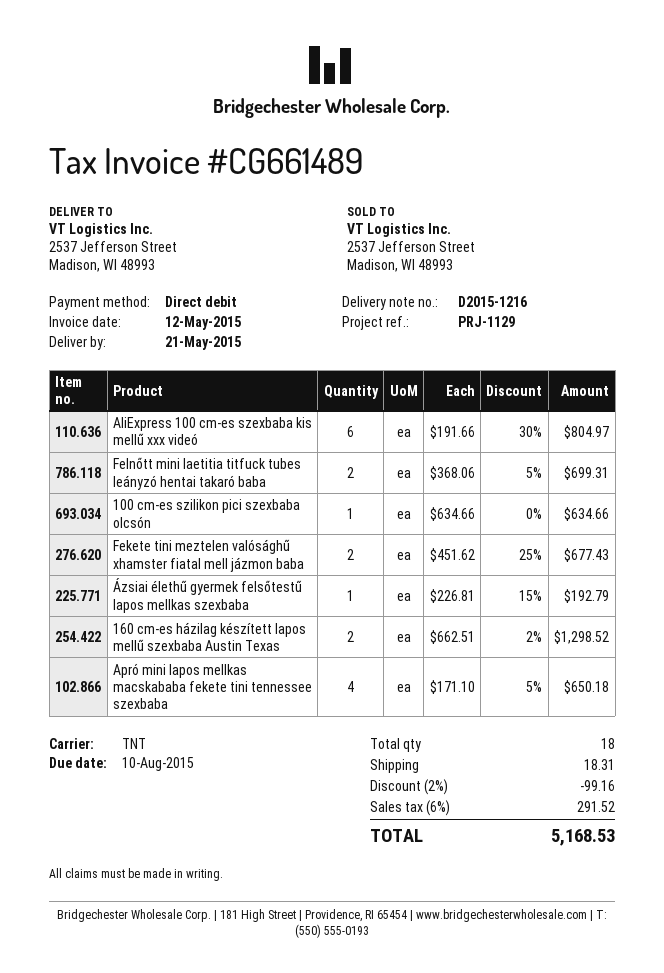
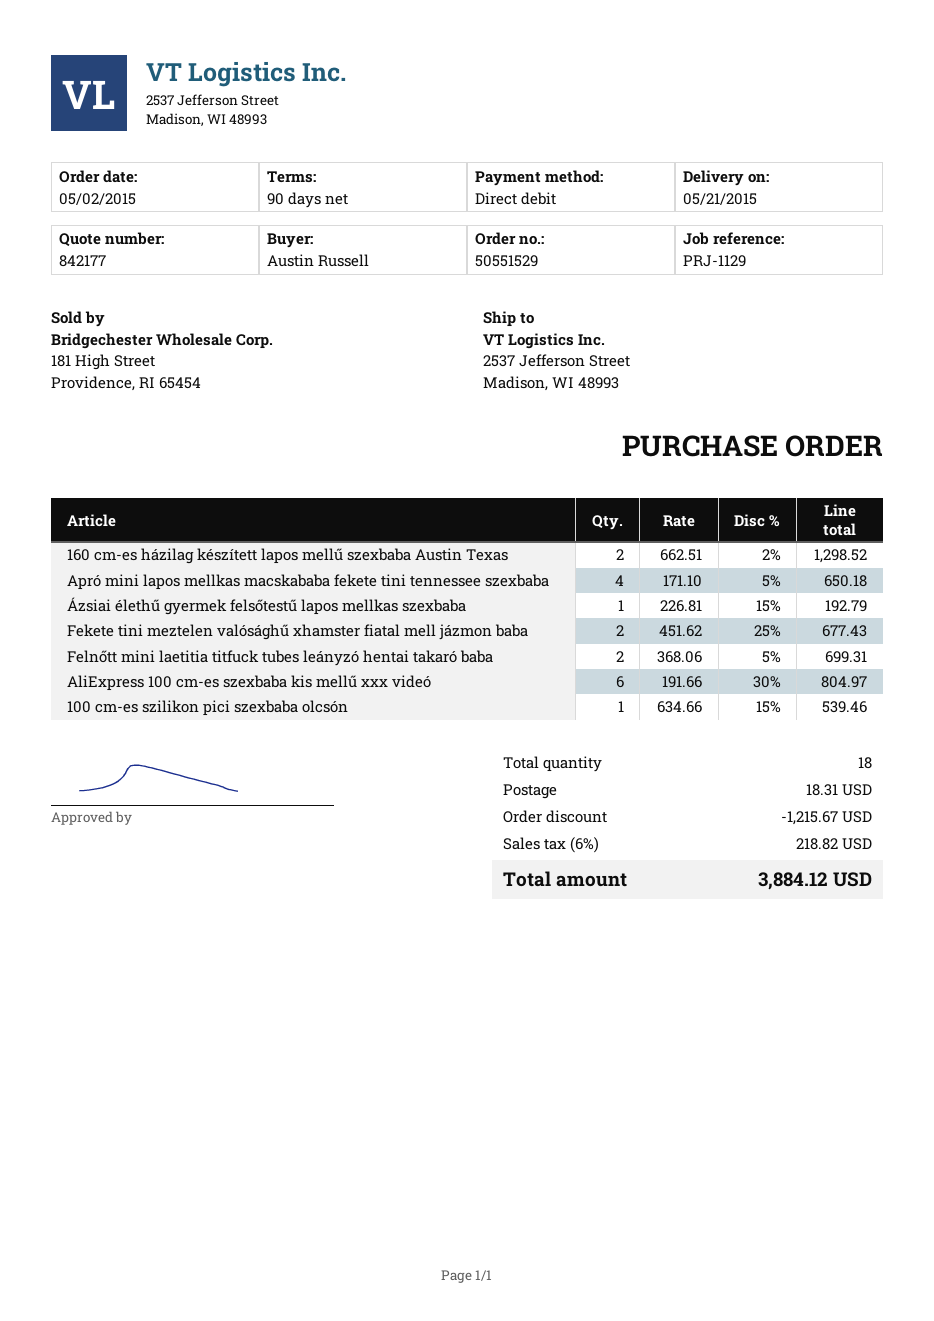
100 cm-es szilikon pici szexbaba olcsón: 1 x 634.66 = 634.66 -> 1 x 634.66 - 15% = 539.46
discount: 99.16 -> 1215.67
tax: 6% = 291.52 -> 6% = 218.82
total: 5168.53 -> 3884.12

